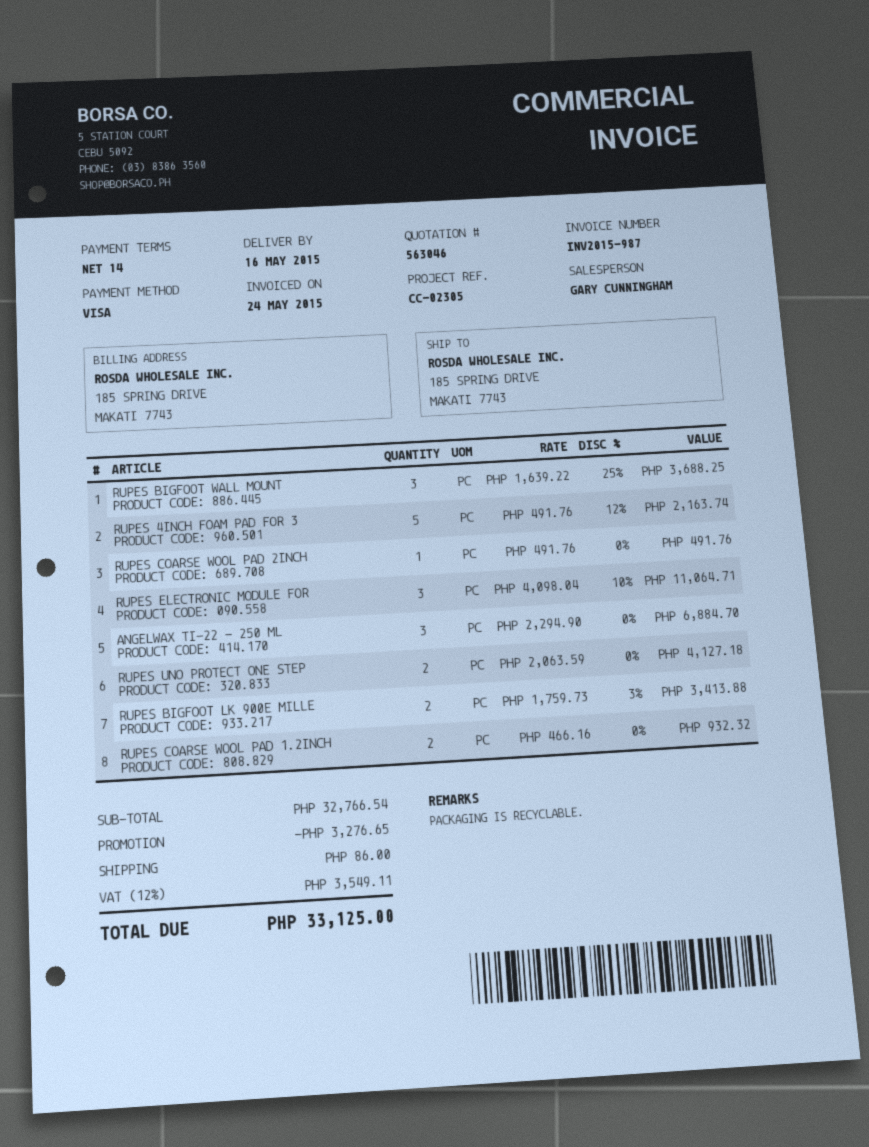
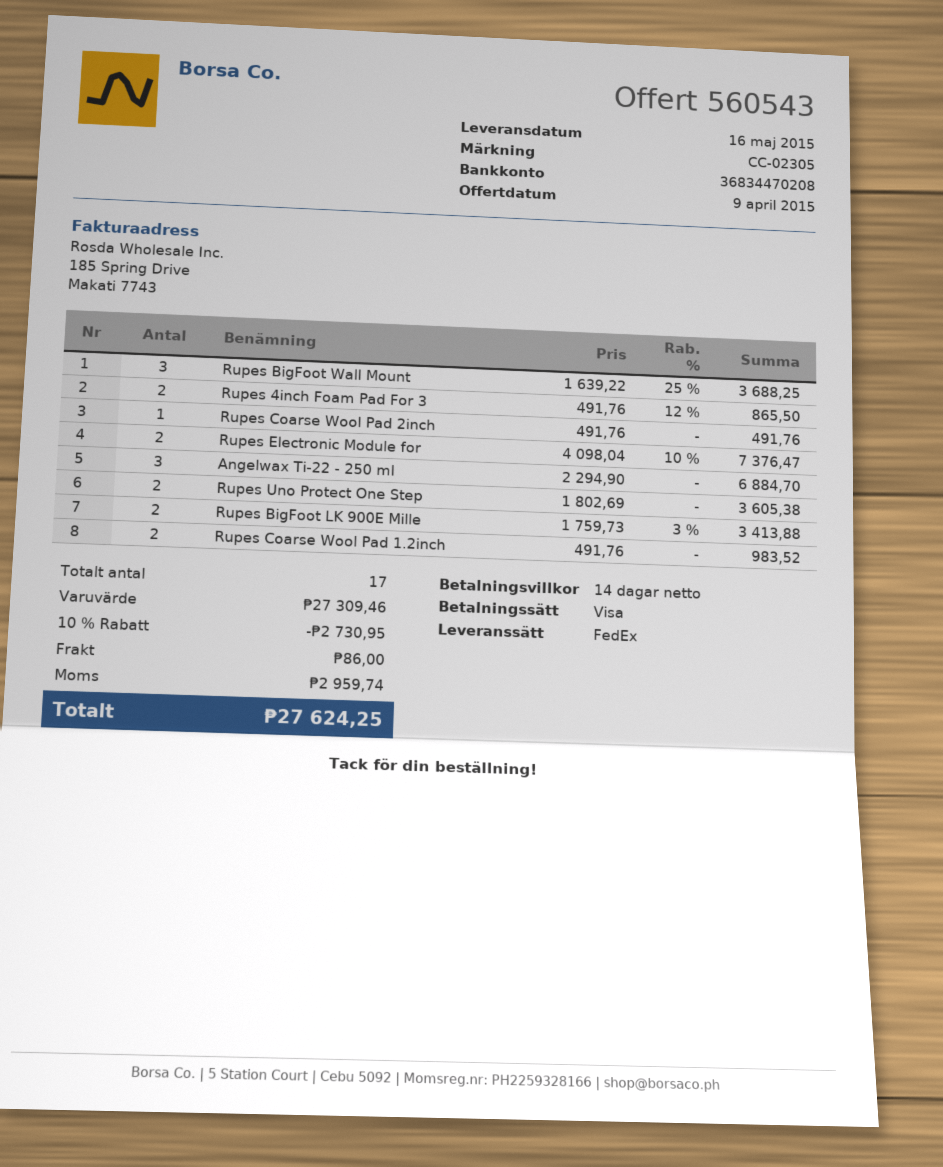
quote number: 563046 -> 560543
RUPES 4INCH FOAM PAD FOR 3: 5 x 491.76 - 12% = 2163.74 -> 2 x 491.76 - 12% = 865.50
RUPES ELECTRONIC MODULE FOR: 3 x 4098.04 - 10% = 11064.71 -> 2 x 4098.04 - 10% = 7376.47
RUPES UNO PROTECT ONE STEP: 2 x 2063.59 = 4127.18 -> 2 x 1802.69 = 3605.38
RUPES COARSE WOOL PAD 1.2INCH: 2 x 466.16 = 932.32 -> 2 x 491.76 = 983.52
subtotal: 32766.54 -> 27309.46
discount: 3276.65 -> 2730.95
tax: 3549.11 -> 2959.74
total: 33125.00 -> 27624.25

